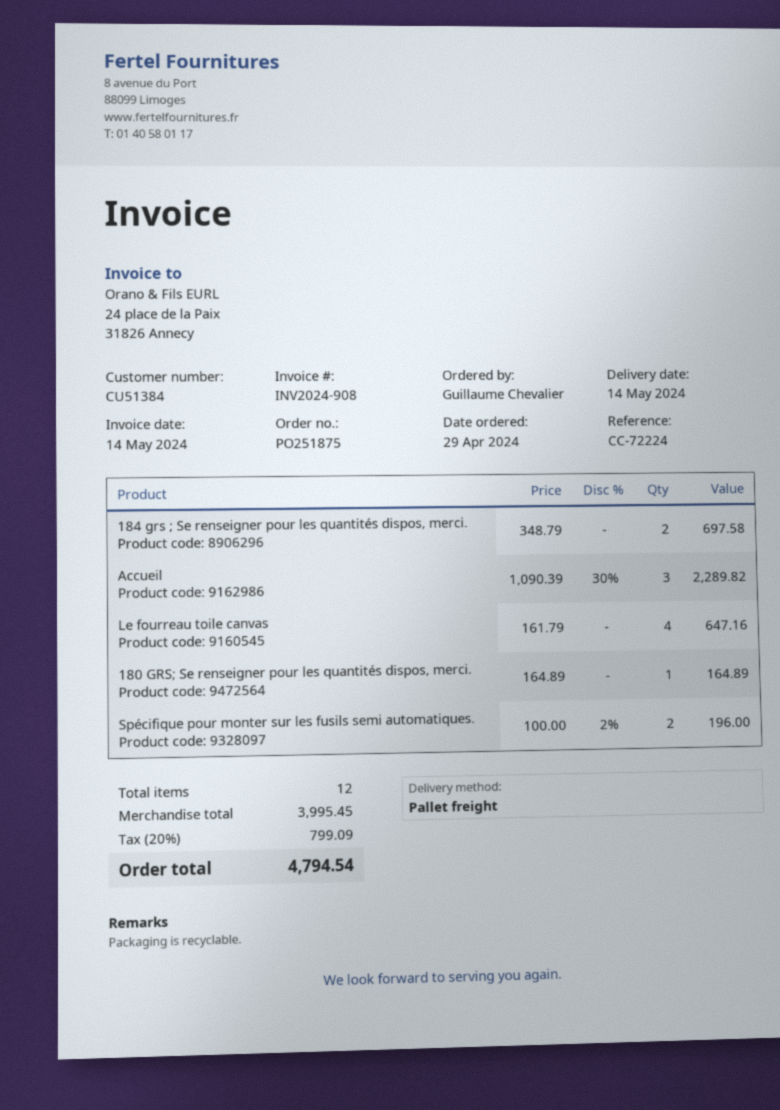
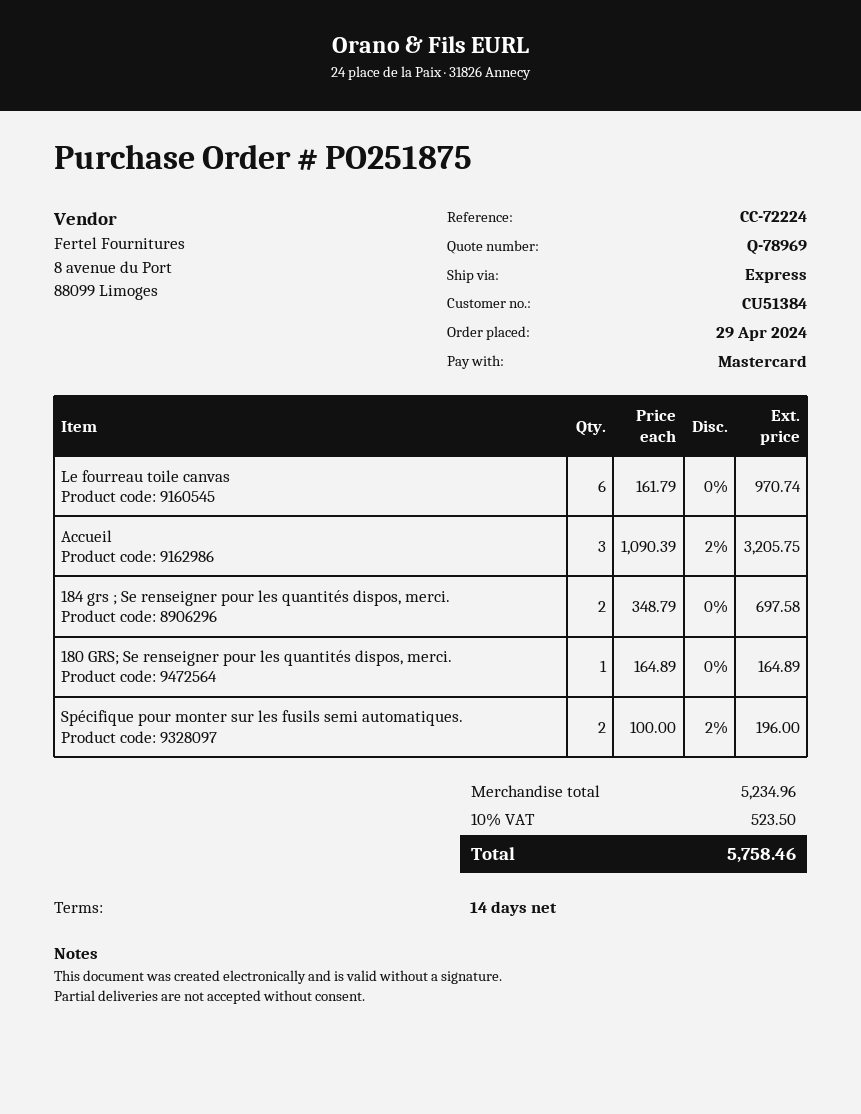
shipping method: pallet freight -> express
Accueil: 3 x 1090.39 - 30% = 2289.82 -> 3 x 1090.39 - 2% = 3205.75
Le fourreau toile canvas: 4 x 161.79 = 647.16 -> 6 x 161.79 = 970.74
subtotal: 3995.45 -> 5234.96
tax: 20% = 799.09 -> 10% = 523.50
total: 4794.54 -> 5758.46

